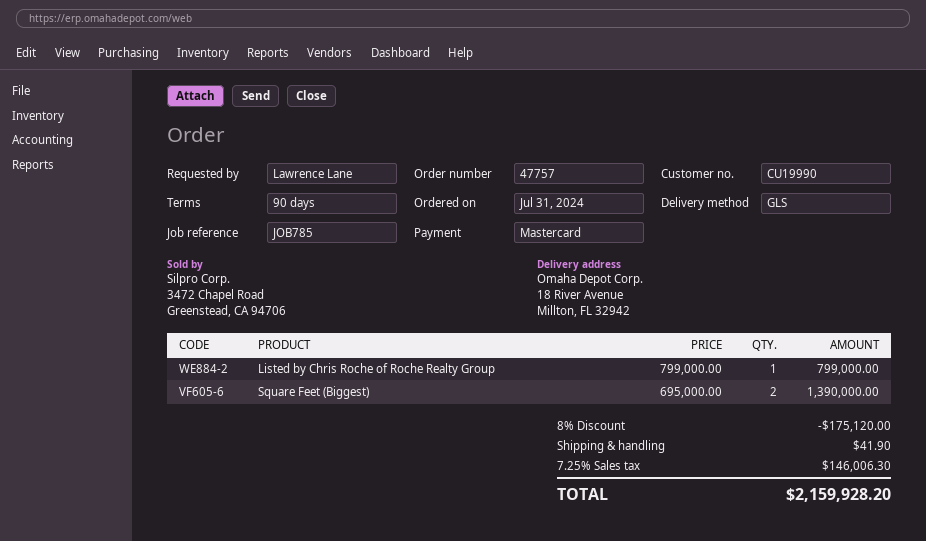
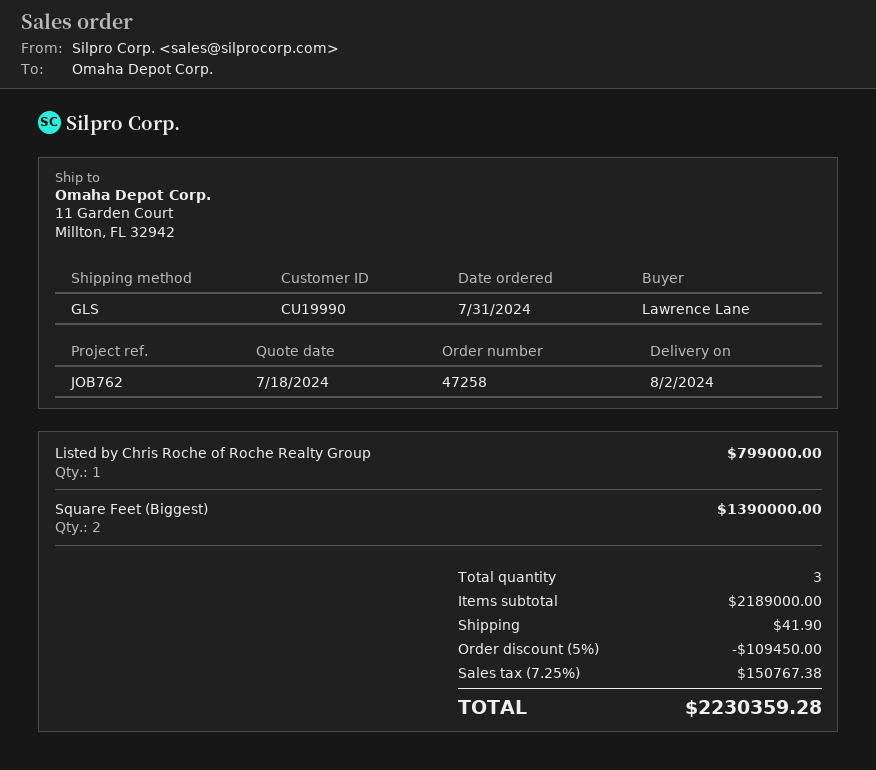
order number: 47757 -> 47258
reference: JOB785 -> JOB762
ship to: 18 River Avenue, Millton, FL 32942 -> 11 Garden Court, Millton, FL 32942
discount: 8% = 175120.00 -> 5% = 109450.00
tax: 7.25% = 146006.30 -> 7.25% = 150767.38
total: 2159928.20 -> 2230359.28

